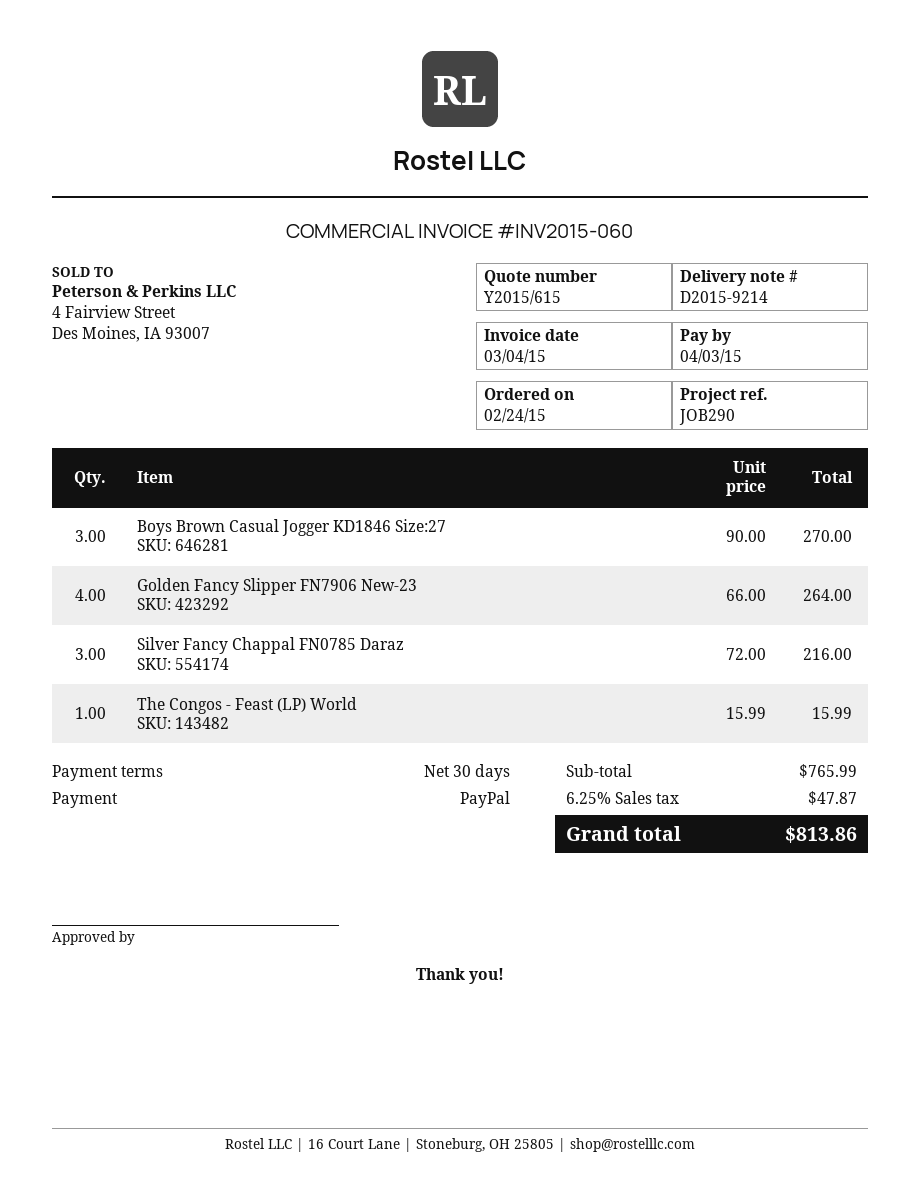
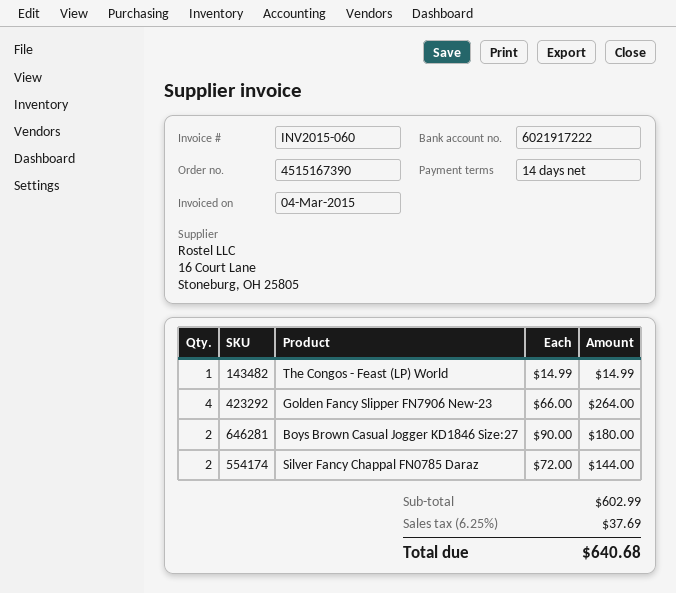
payment terms: 30 days -> 14 days
Boys Brown Casual Jogger KD1846 Size:27: 3 x 90.00 = 270.00 -> 2 x 90.00 = 180.00
Silver Fancy Chappal FN0785 Daraz: 3 x 72.00 = 216.00 -> 2 x 72.00 = 144.00
The Congos - Feast (LP) World: 1 x 15.99 = 15.99 -> 1 x 14.99 = 14.99
subtotal: 765.99 -> 602.99
tax: 6.25% = 47.87 -> 6.25% = 37.69
total: 813.86 -> 640.68

